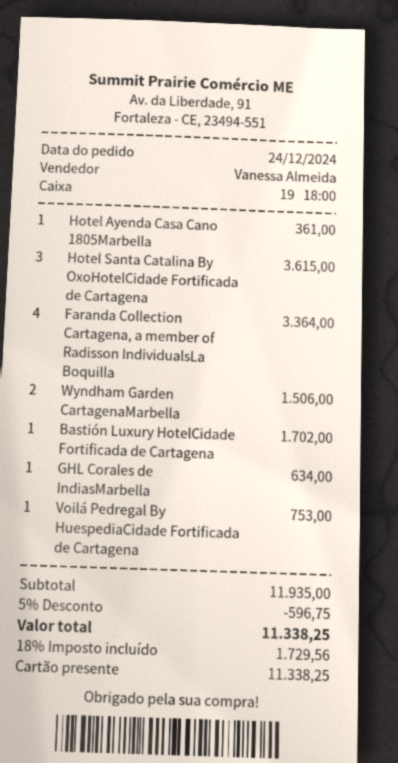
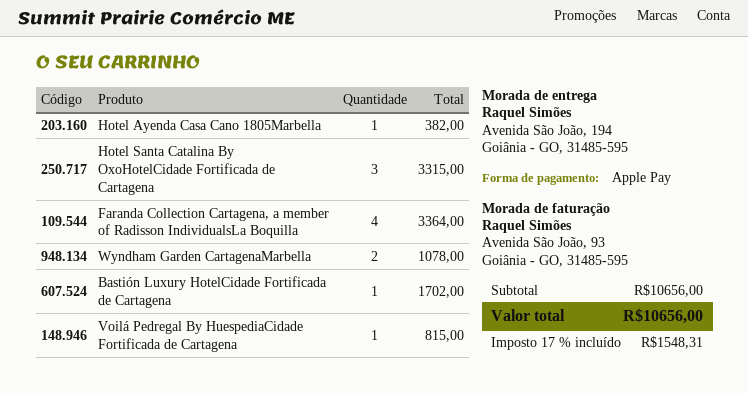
payment method: gift card -> Apple Pay
Hotel Ayenda Casa Cano 1805Marbella: 1 for 361.00 -> 1 for 382.00
Hotel Santa Catalina By OxoHotelCidade Fortificada de Cartagena: 3 for 3615.00 -> 3 for 3315.00
Wyndham Garden CartagenaMarbella: 2 for 1506.00 -> 2 for 1078.00
GHL Corales de IndiasMarbella: 1 for 634.00 -> none
Voilá Pedregal By HuespediaCidade Fortificada de Cartagena: 1 for 753.00 -> 1 for 815.00
subtotal: 11935.00 -> 10656.00
discount: 5% = 596.75 -> none
tax: 18% = 1729.56 -> 17% = 1548.31
total: 11338.25 -> 10656.00

